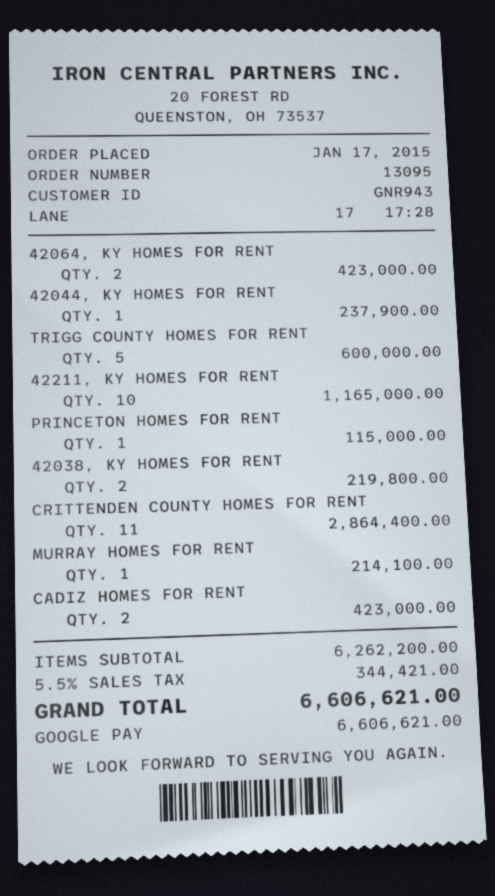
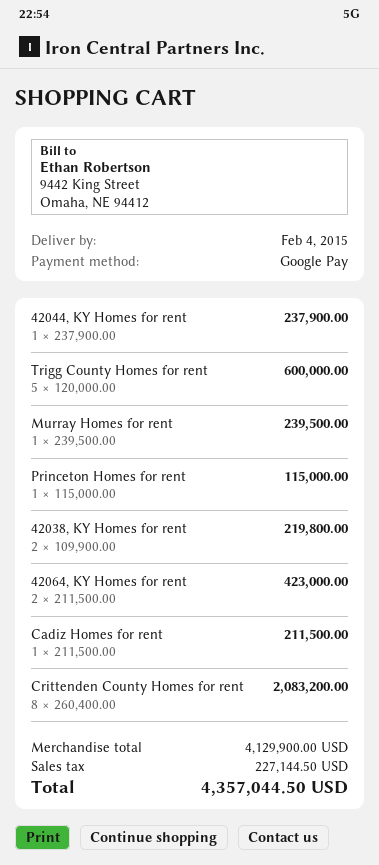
42211, KY HOMES FOR RENT: 10 for 1165000.00 -> none
CRITTENDEN COUNTY HOMES FOR RENT: 11 for 2864400.00 -> 8 for 2083200.00
MURRAY HOMES FOR RENT: 1 for 214100.00 -> 1 for 239500.00
CADIZ HOMES FOR RENT: 2 for 423000.00 -> 1 for 211500.00
subtotal: 6262200.00 -> 4129900.00
tax: 344421.00 -> 227144.50
total: 6606621.00 -> 4357044.50

